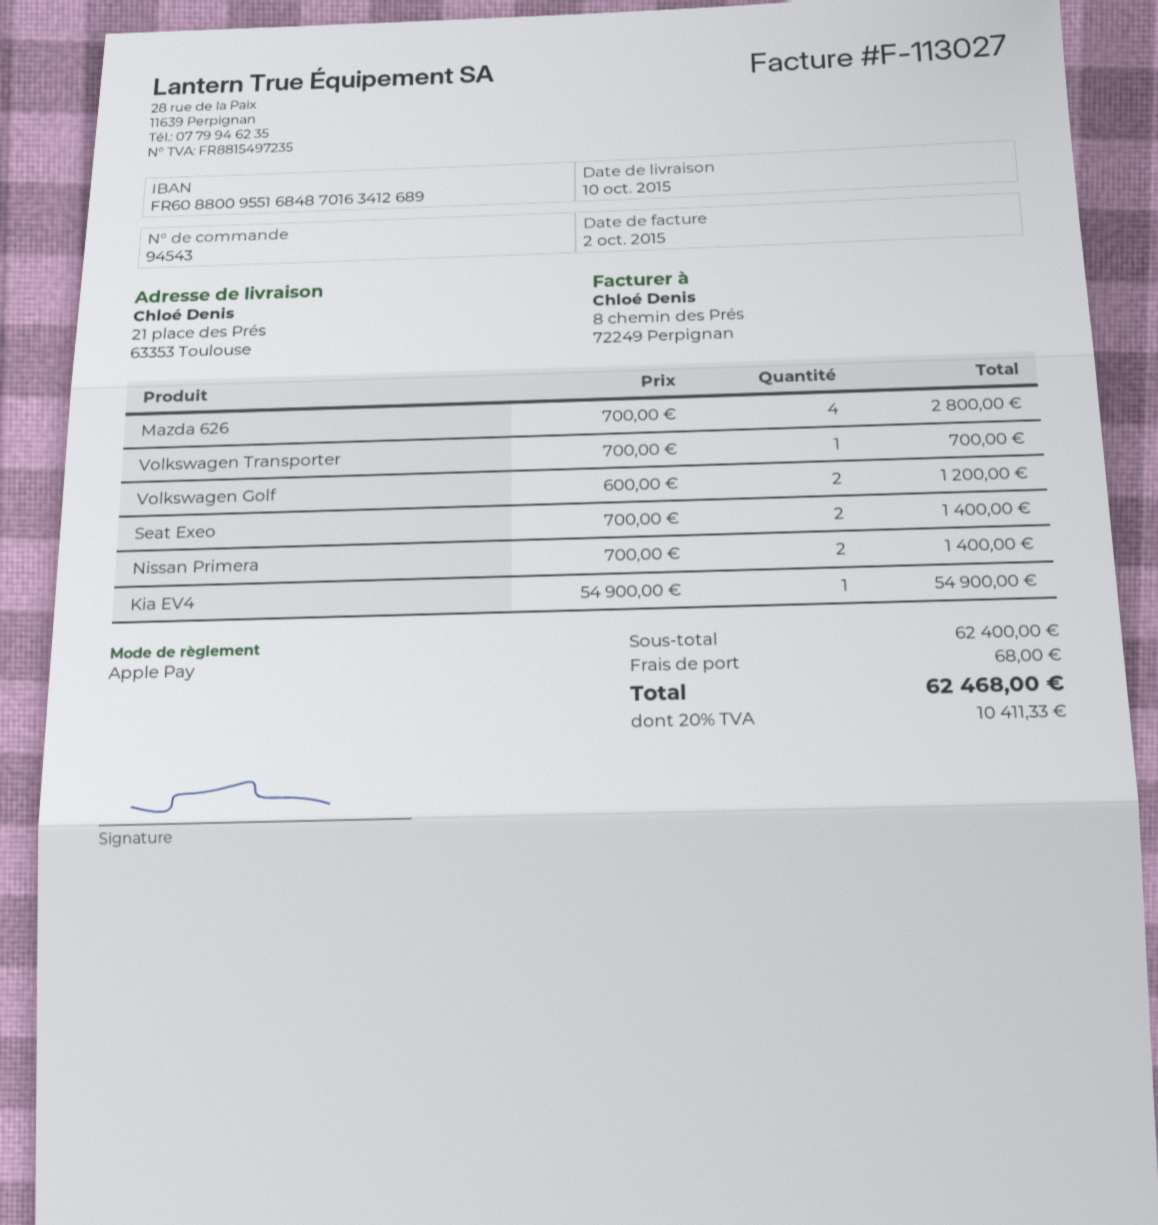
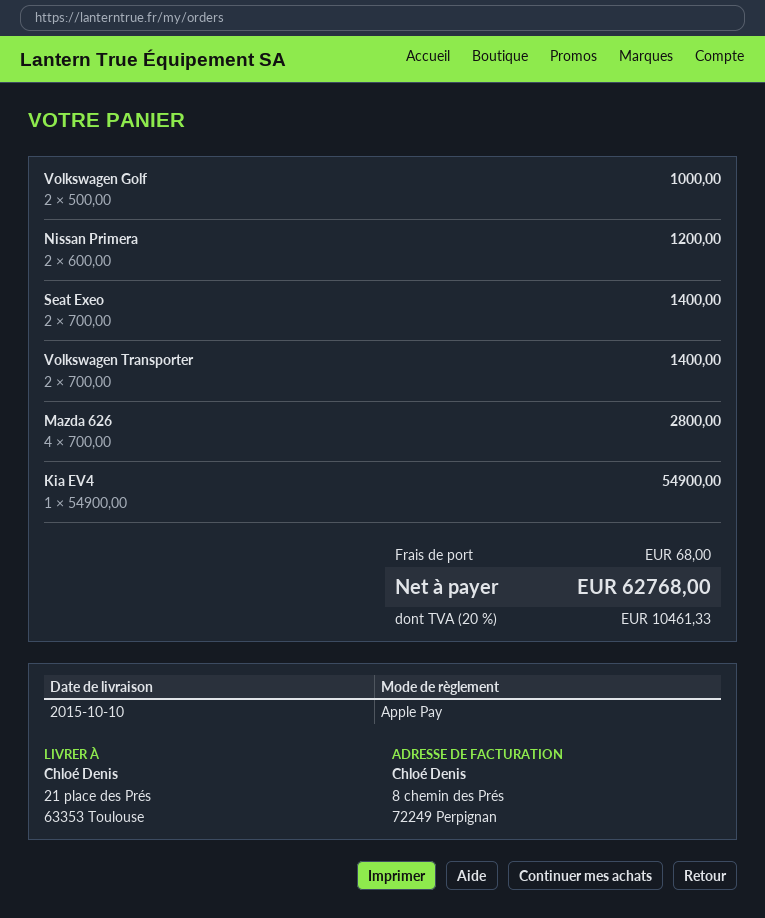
Volkswagen Transporter: 1 x 700.00 = 700.00 -> 2 x 700.00 = 1400.00
Volkswagen Golf: 2 x 600.00 = 1200.00 -> 2 x 500.00 = 1000.00
Nissan Primera: 2 x 700.00 = 1400.00 -> 2 x 600.00 = 1200.00
tax: 20% = 10411.33 -> 20% = 10461.33
total: 62468.00 -> 62768.00

